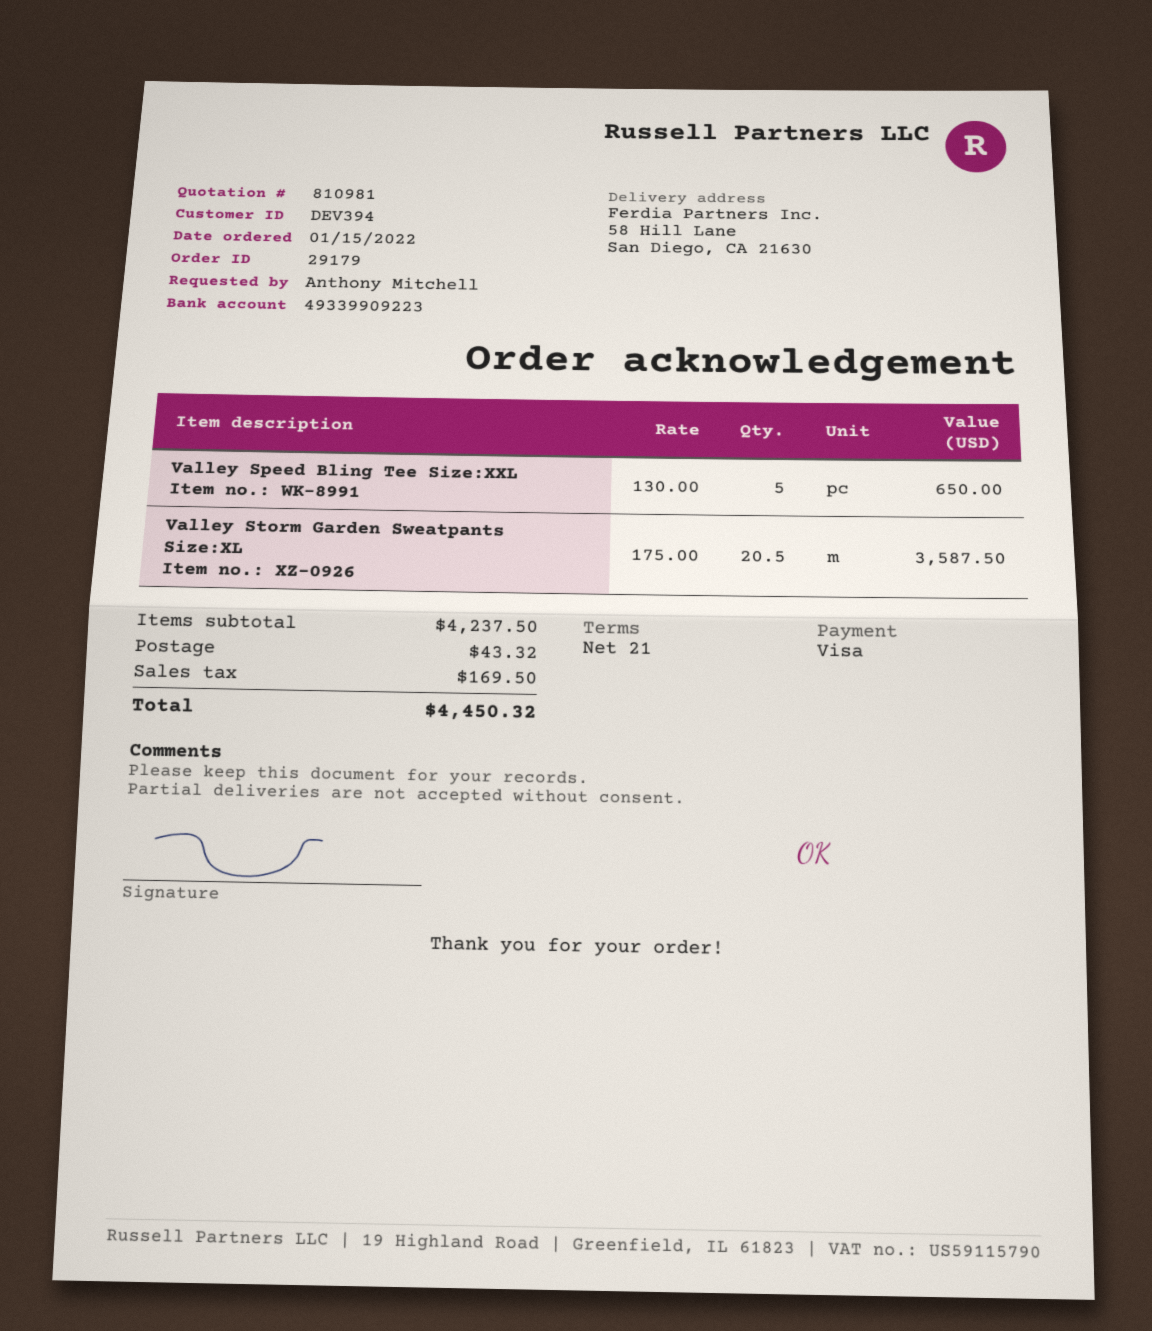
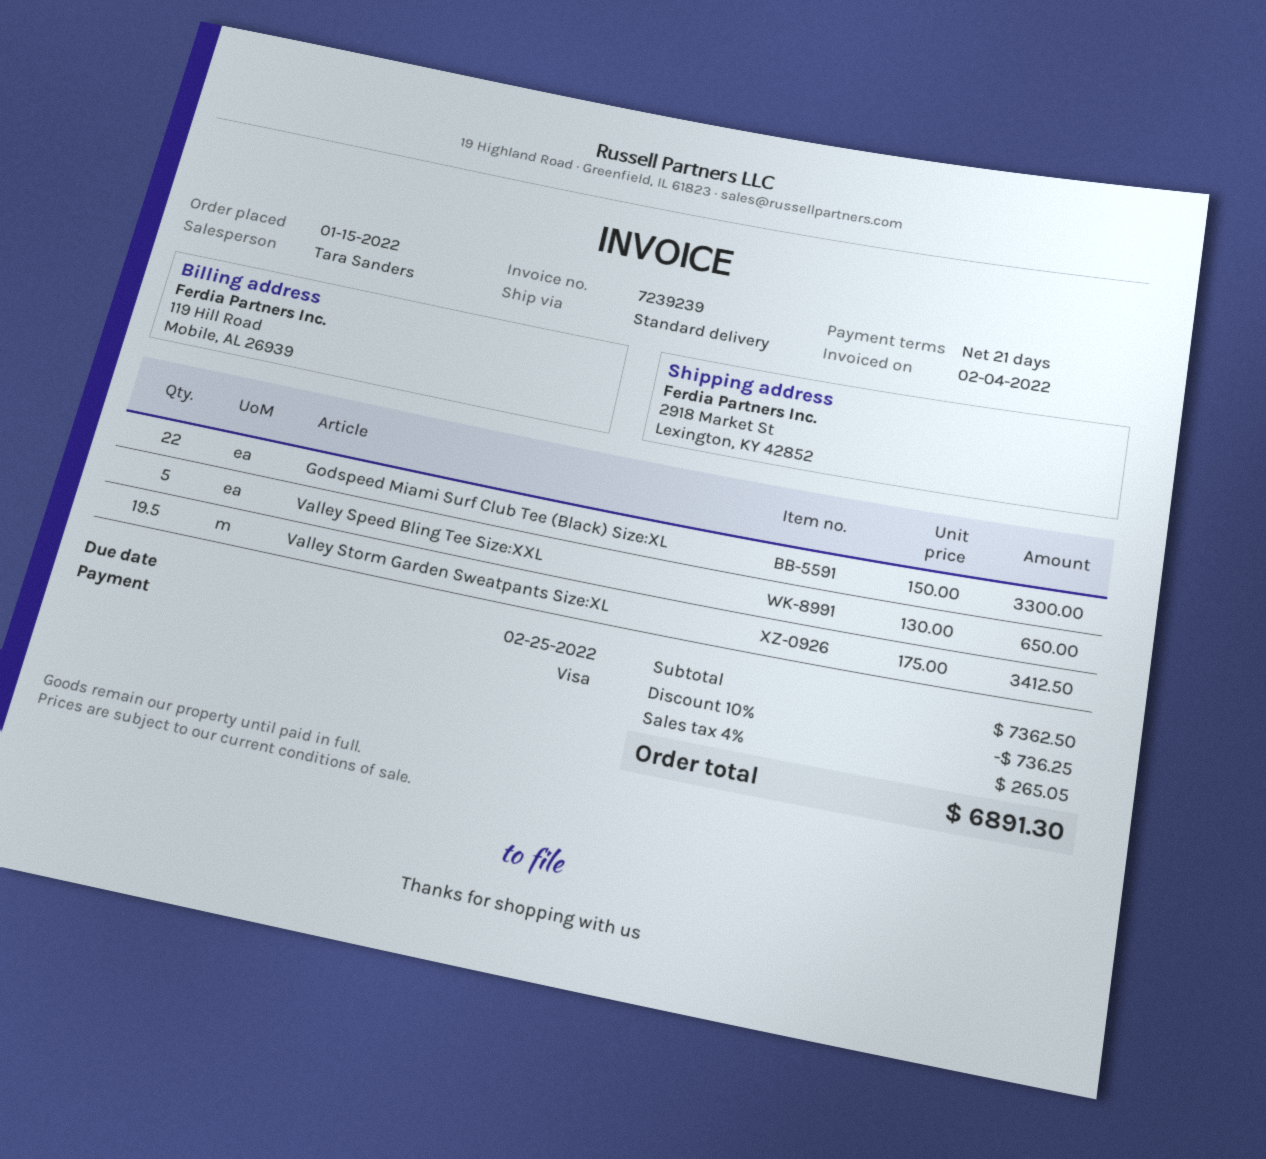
ship to: 58 Hill Lane, San Diego, CA 21630 -> 2918 Market St, Lexington, KY 42852
Valley Storm Garden Sweatpants Size:XL: 20.5 x 175.00 = 3587.50 -> 19.5 x 175.00 = 3412.50
Godspeed Miami Surf Club Tee (Black) Size:XL: none -> 22 x 150.00 = 3300.00
subtotal: 4237.50 -> 7362.50
discount: none -> 10% = 736.25
shipping: 43.32 -> none
tax: 169.50 -> 265.05
total: 4450.32 -> 6891.30

